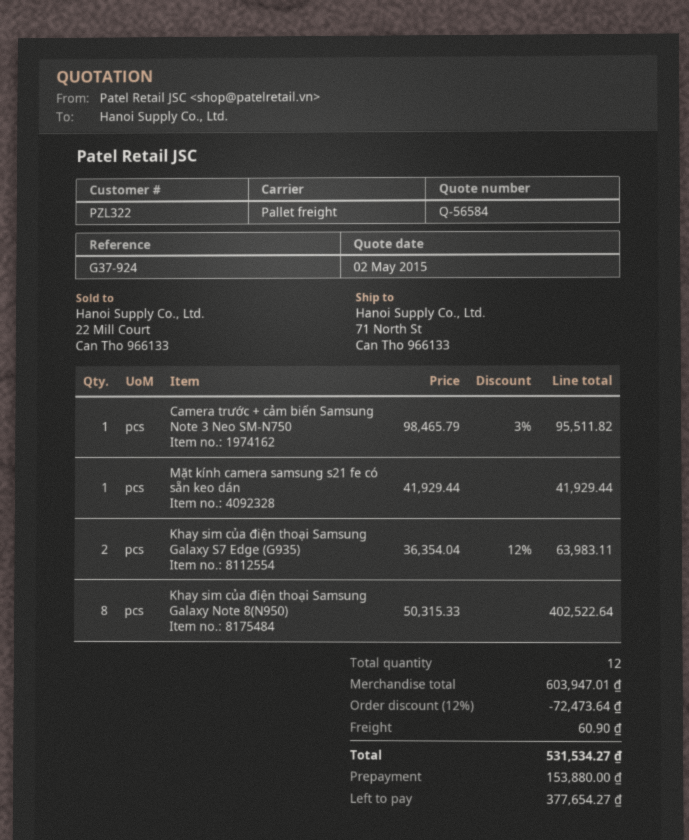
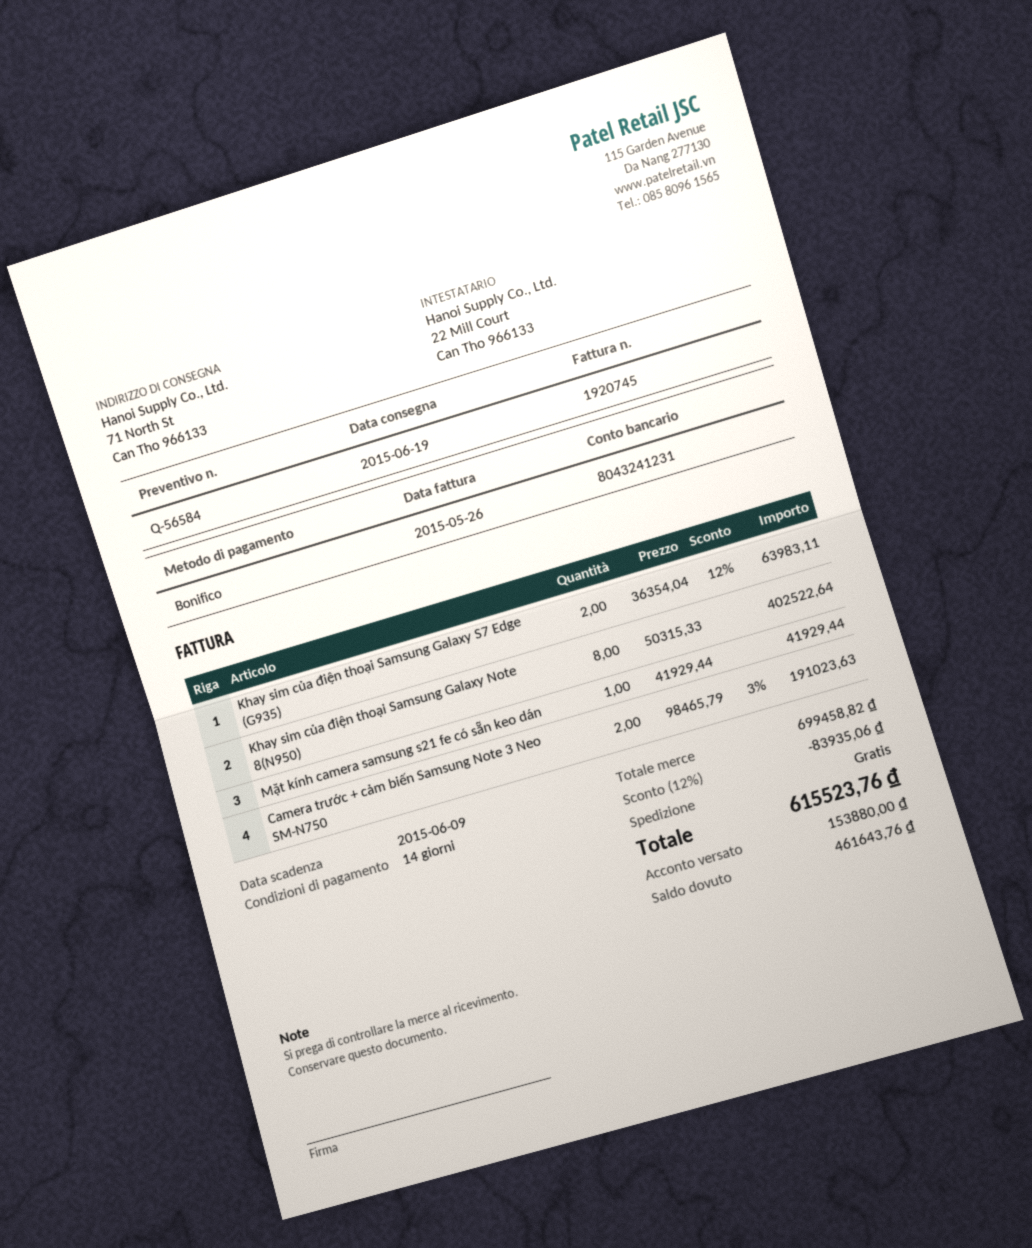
Camera trước + cảm biến Samsung Note 3 Neo SM-N750: 1 x 98465.79 - 3% = 95511.82 -> 2 x 98465.79 - 3% = 191023.63
subtotal: 603947.01 -> 699458.82
discount: 12% = 72473.64 -> 12% = 83935.06
shipping: 60.90 -> 0.00
total: 531534.27 -> 615523.76
balance: 377654.27 -> 461643.76

